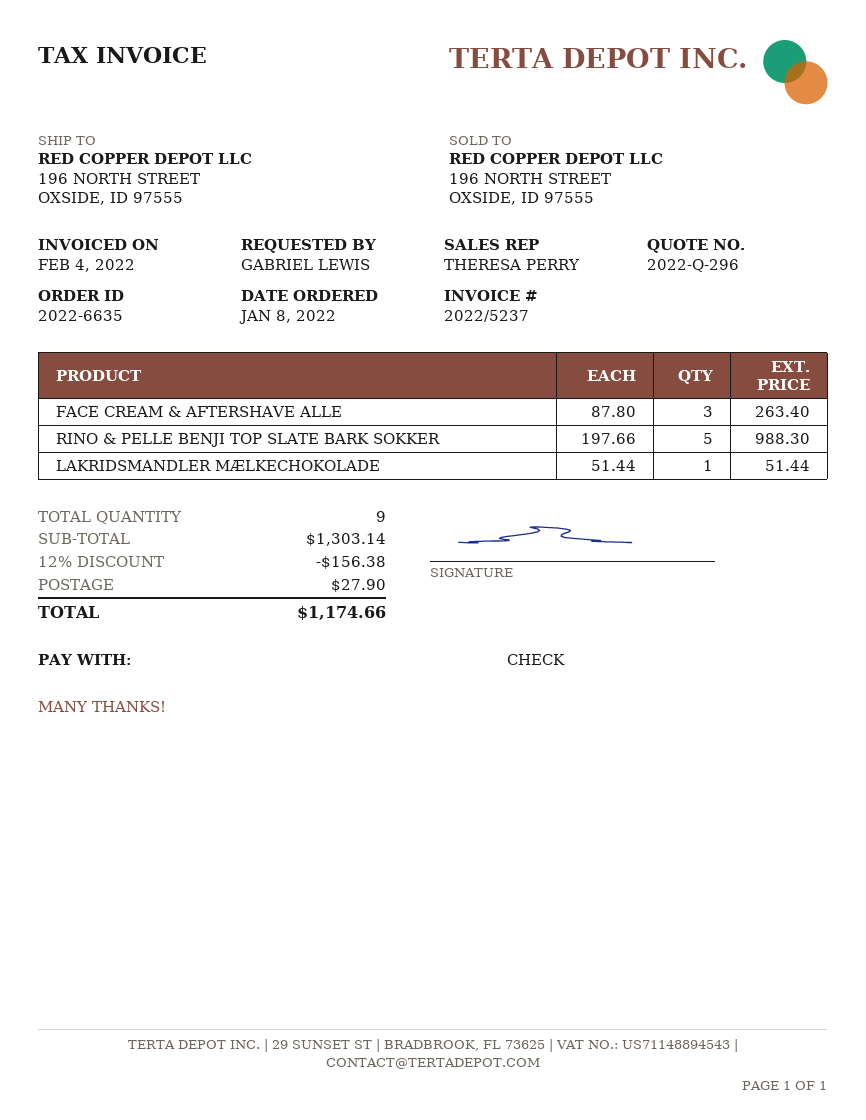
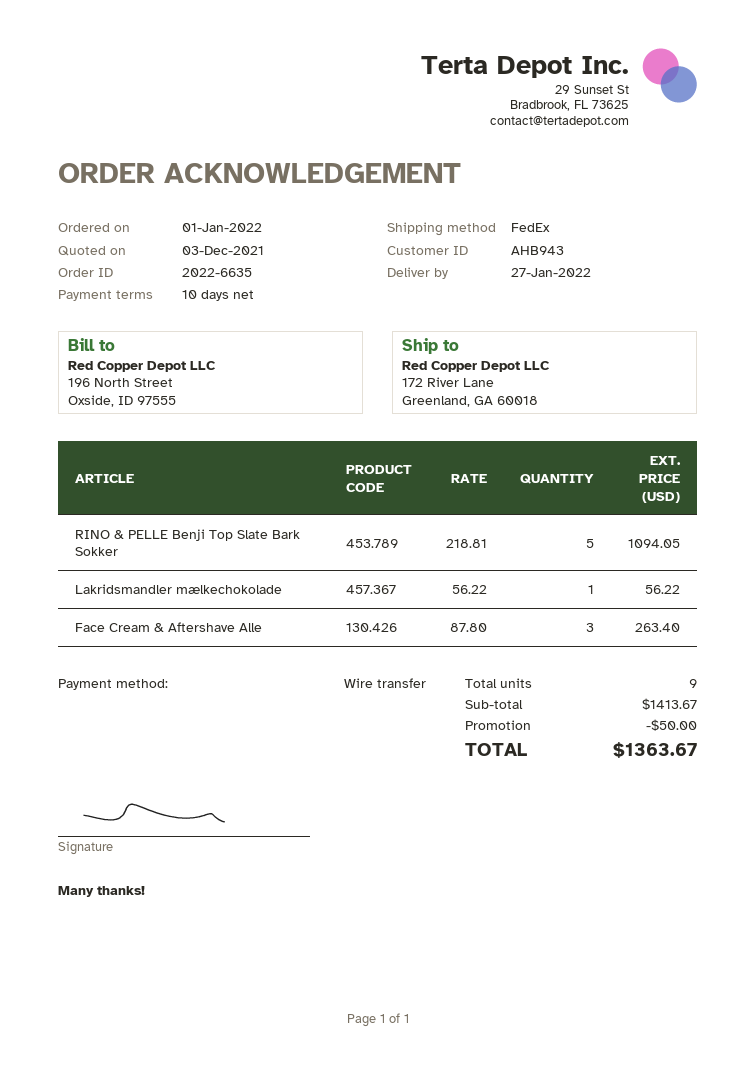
order date: 2022-01-08 -> 2022-01-01
payment method: cheque -> bank transfer
ship to: 196 NORTH STREET, OXSIDE, ID 97555 -> 172 River Lane, Greenland, GA 60018
RINO & PELLE BENJI TOP SLATE BARK SOKKER: 5 x 197.66 = 988.30 -> 5 x 218.81 = 1094.05
LAKRIDSMANDLER MÆLKECHOKOLADE: 1 x 51.44 = 51.44 -> 1 x 56.22 = 56.22
subtotal: 1303.14 -> 1413.67
discount: 156.38 -> 50.00
shipping: 27.90 -> none
total: 1174.66 -> 1363.67

